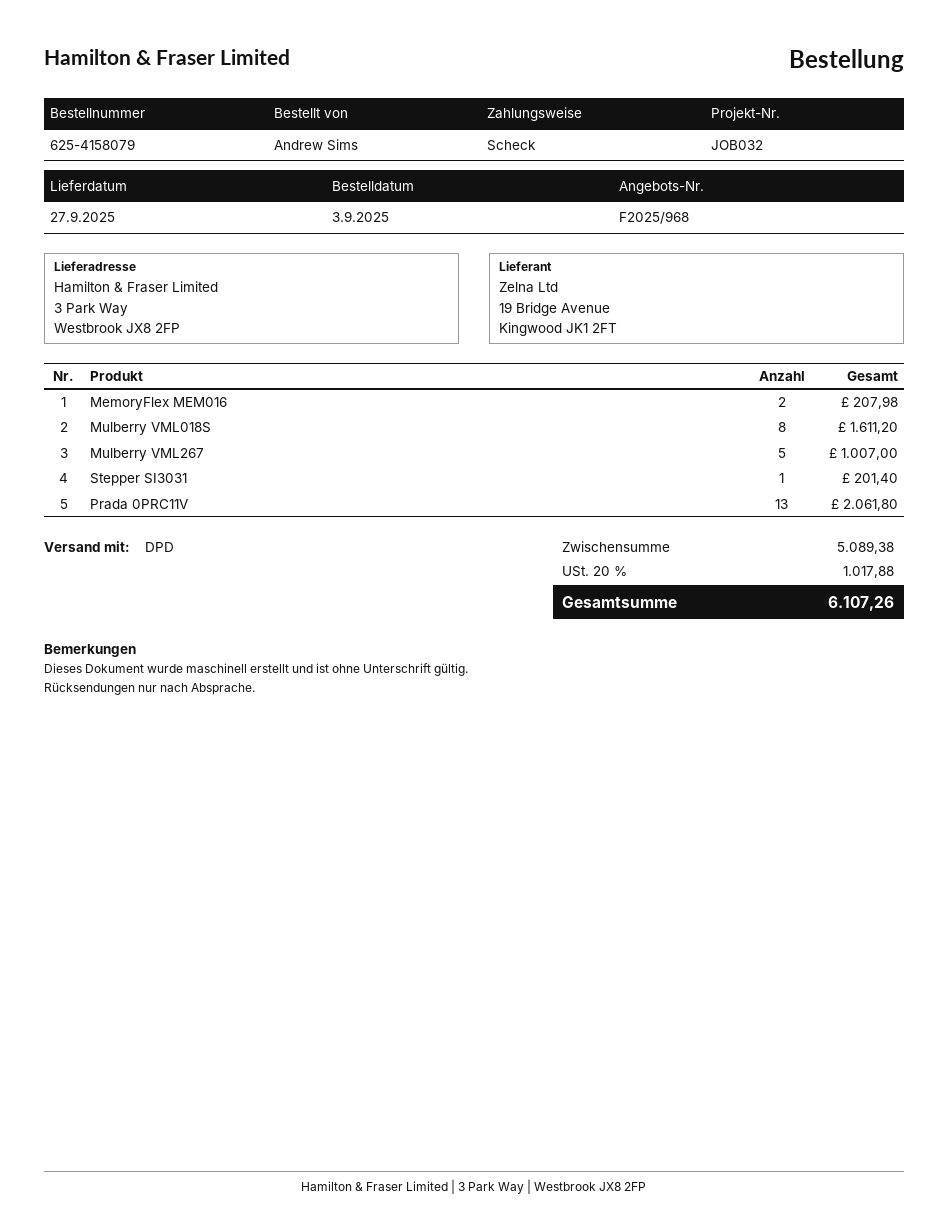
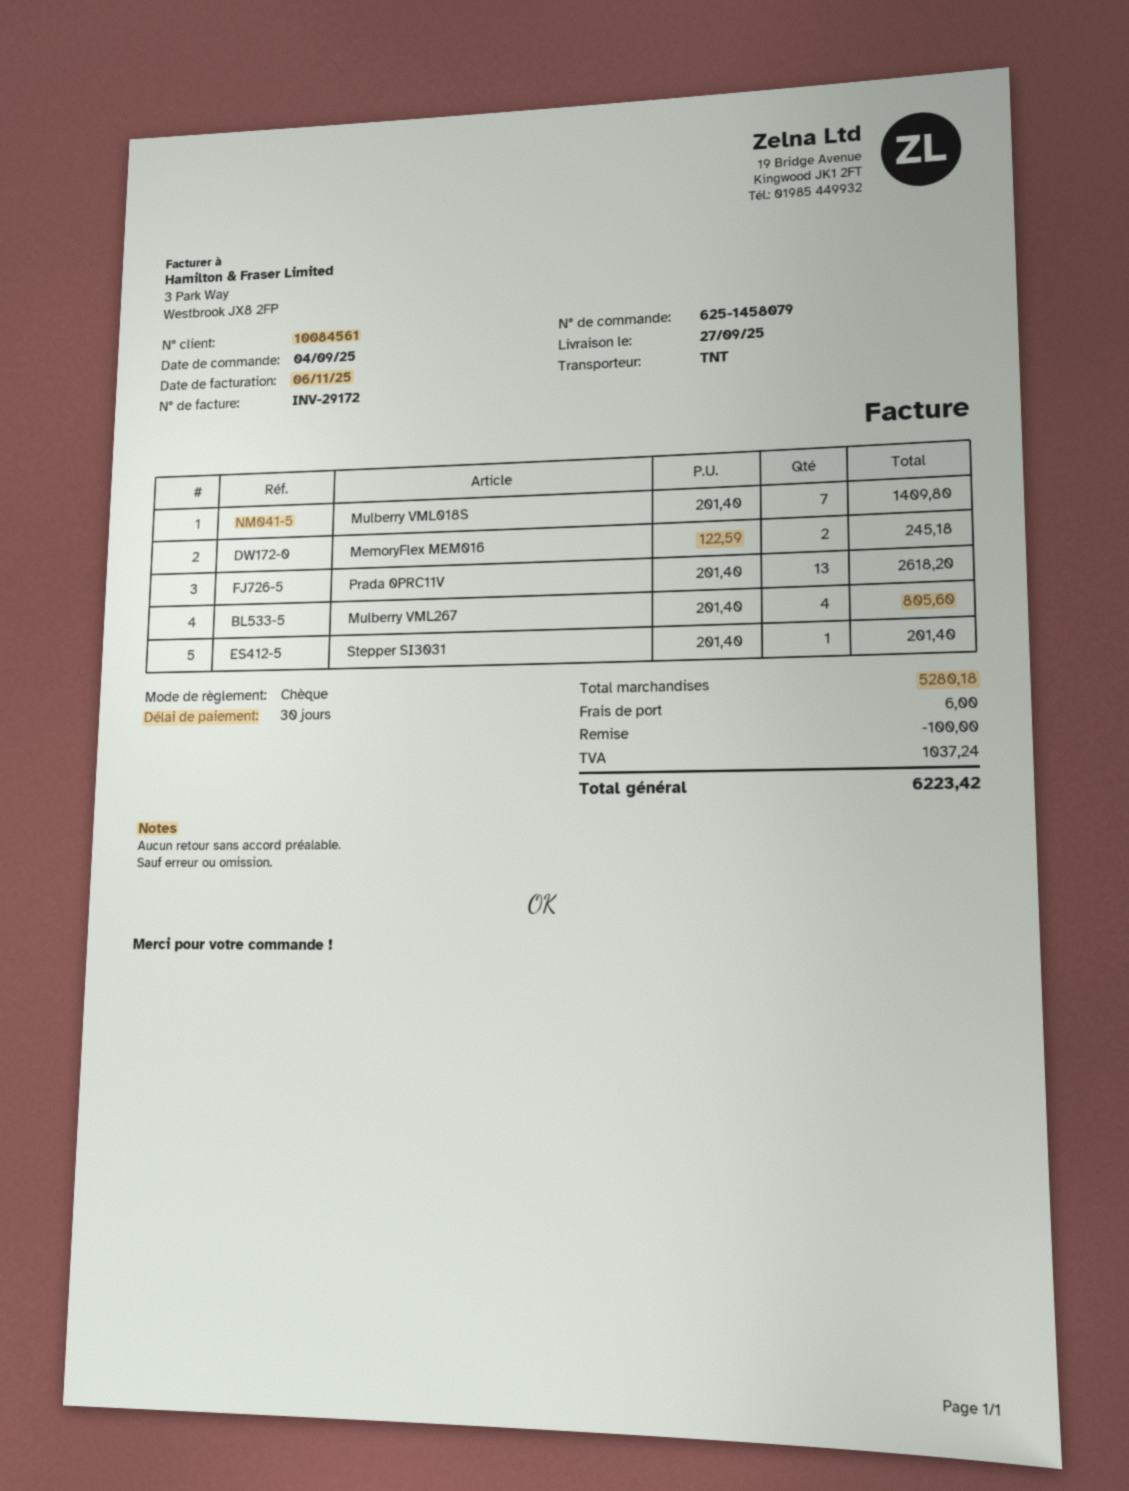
order number: 625-4158079 -> 625-1458079
order date: 2025-09-03 -> 2025-09-04
shipping method: DPD -> TNT
MemoryFlex MEM016: 2 for 207.98 -> 2 for 245.18
Mulberry VML018S: 8 for 1611.20 -> 7 for 1409.80
Mulberry VML267: 5 for 1007.00 -> 4 for 805.60
Prada 0PRC11V: 13 for 2061.80 -> 13 for 2618.20
subtotal: 5089.38 -> 5280.18
discount: none -> 100.00
shipping: none -> 6.00
tax: 1017.88 -> 1037.24
total: 6107.26 -> 6223.42

